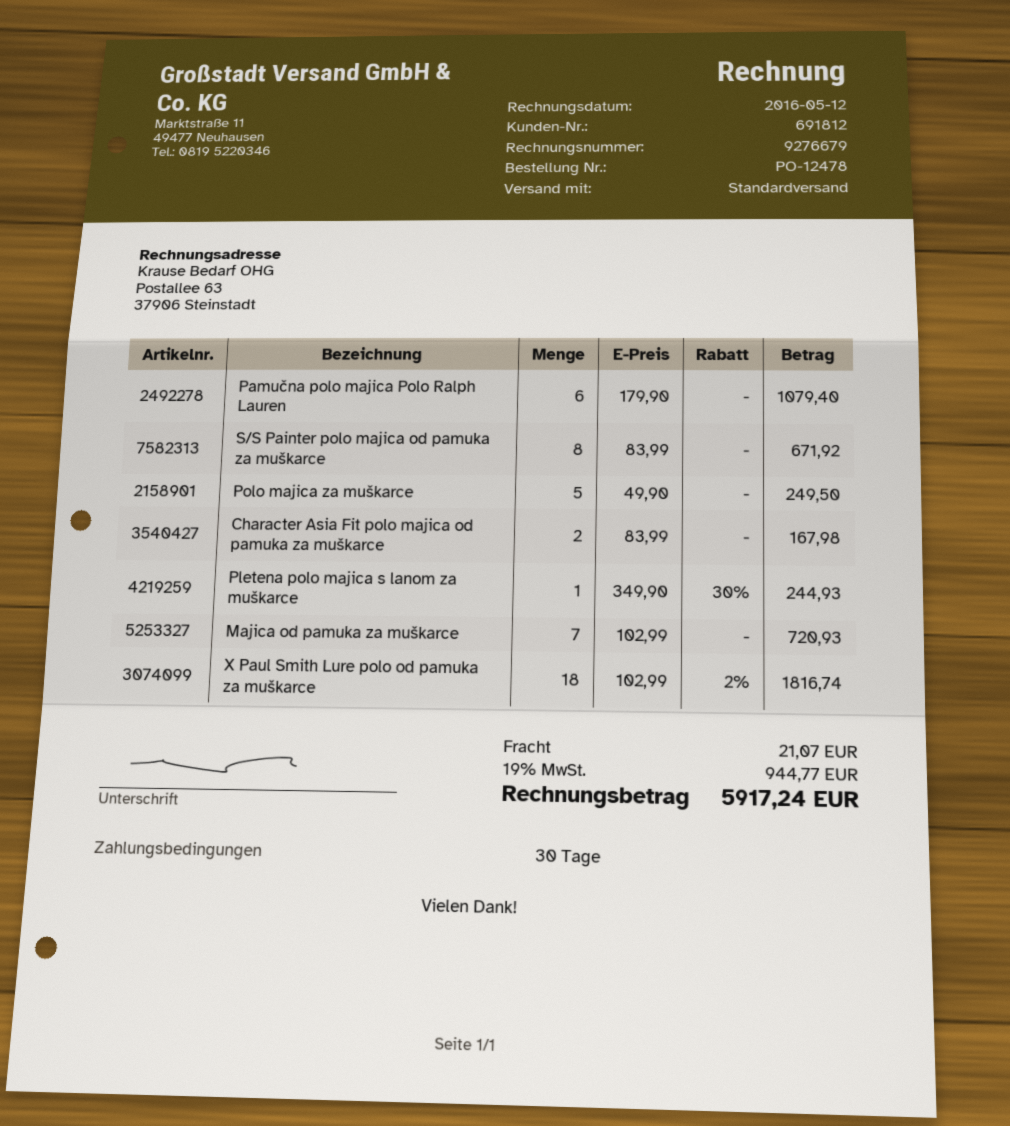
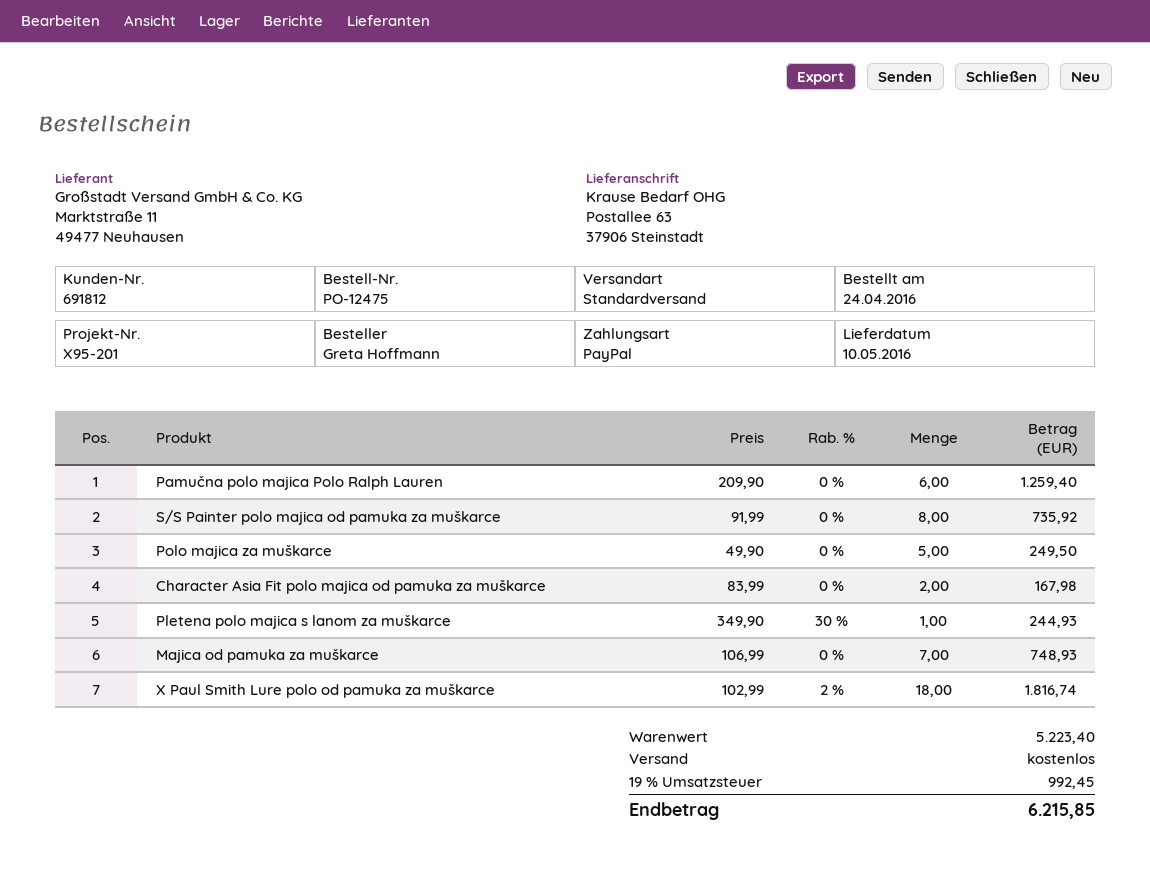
order number: PO-12478 -> PO-12475
Pamučna polo majica Polo Ralph Lauren: 6 x 179.90 = 1079.40 -> 6 x 209.90 = 1259.40
S/S Painter polo majica od pamuka za muškarce: 8 x 83.99 = 671.92 -> 8 x 91.99 = 735.92
Majica od pamuka za muškarce: 7 x 102.99 = 720.93 -> 7 x 106.99 = 748.93
shipping: 21.07 -> 0.00
tax: 19% = 944.77 -> 19% = 992.45
total: 5917.24 -> 6215.85

